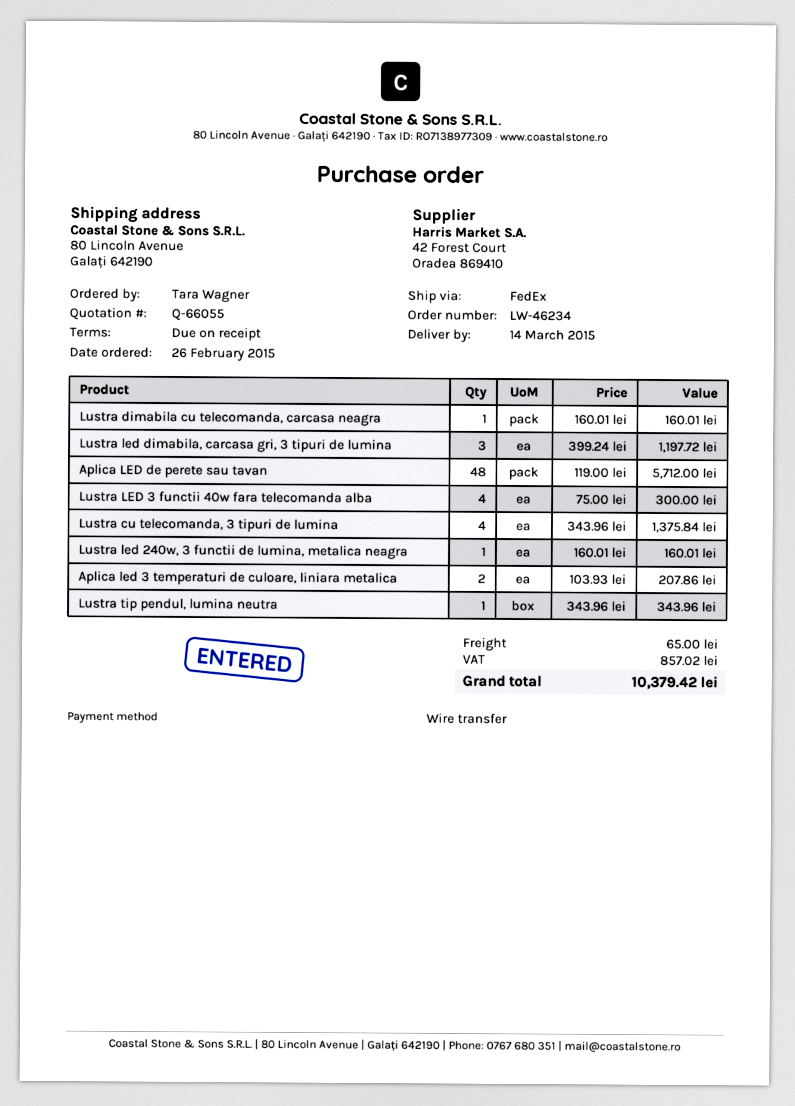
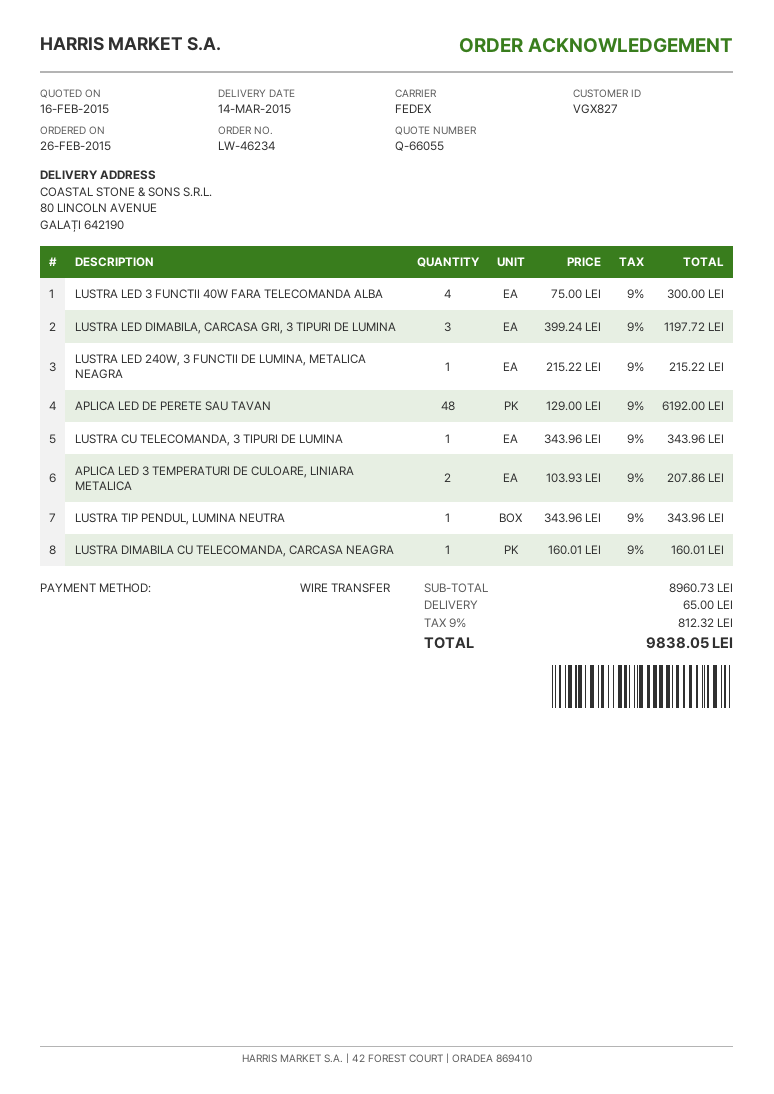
Aplica LED de perete sau tavan: 48 x 119.00 = 5712.00 -> 48 x 129.00 = 6192.00
Lustra cu telecomanda, 3 tipuri de lumina: 4 x 343.96 = 1375.84 -> 1 x 343.96 = 343.96
Lustra led 240w, 3 functii de lumina, metalica neagra: 1 x 160.01 = 160.01 -> 1 x 215.22 = 215.22
tax: 857.02 -> 812.32
total: 10379.42 -> 9838.05

